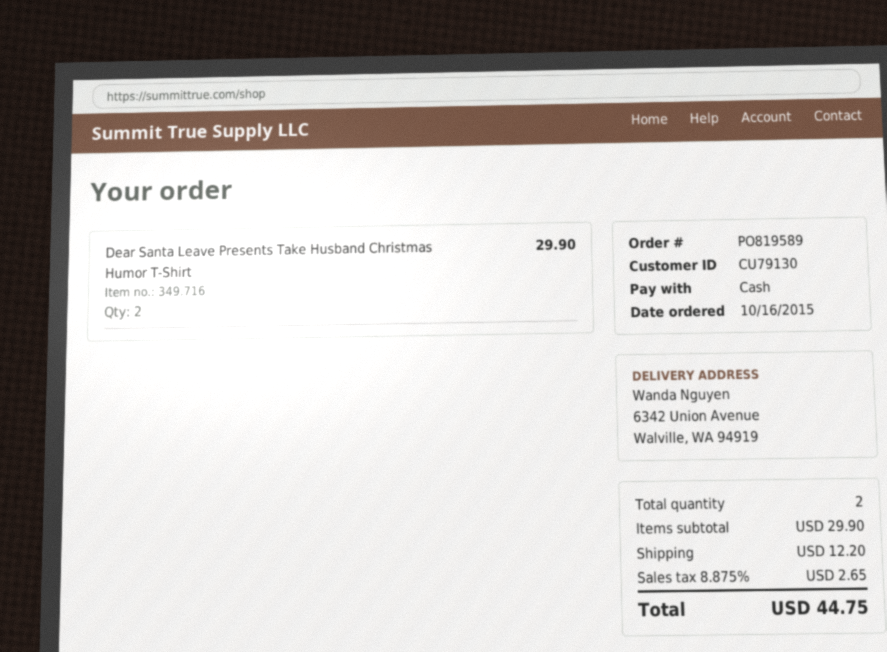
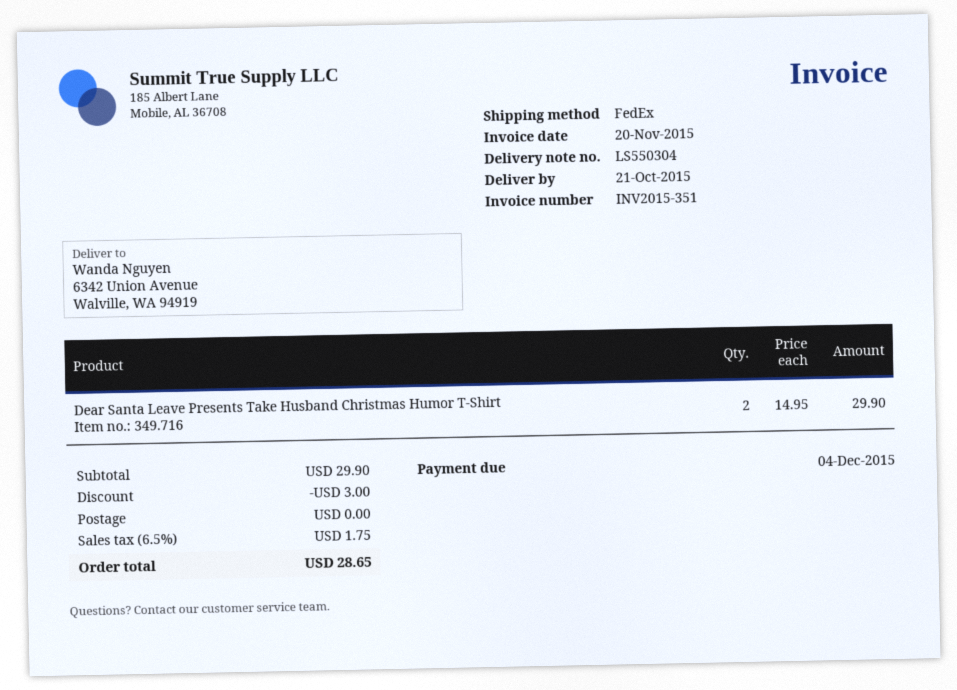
discount: none -> 3.00
shipping: 12.20 -> 0.00
tax: 8.875% = 2.65 -> 6.5% = 1.75
total: 44.75 -> 28.65

